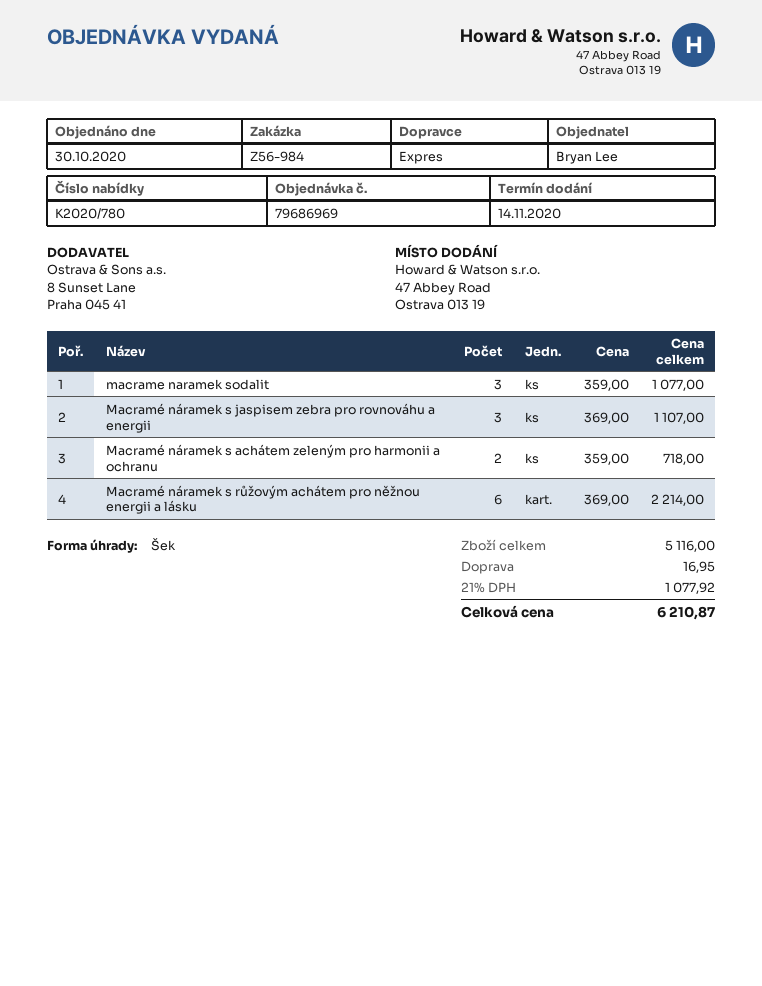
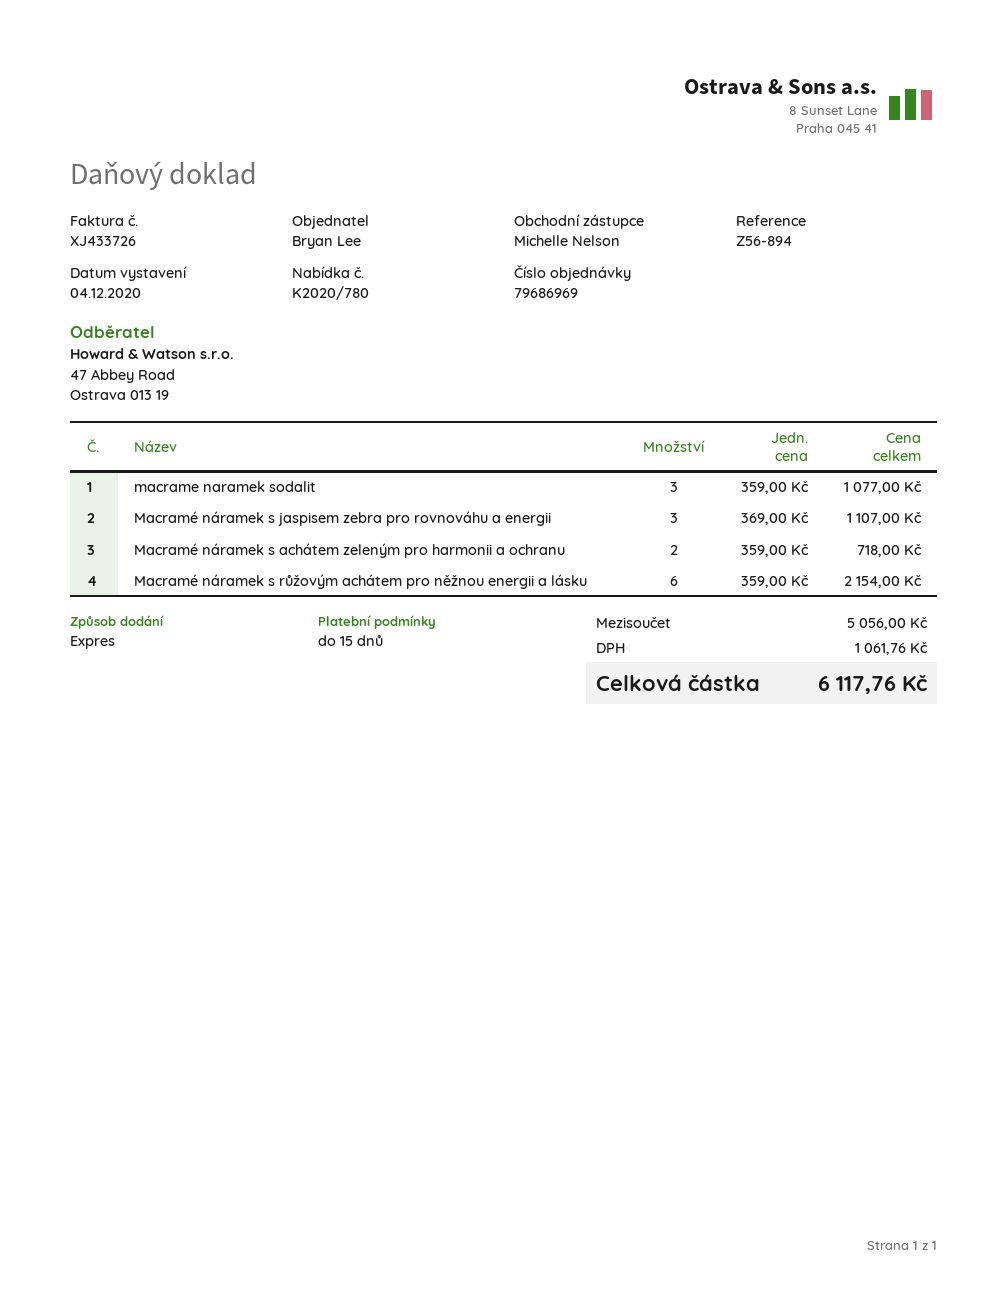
reference: Z56-984 -> Z56-894
Macramé náramek s růžovým achátem pro něžnou energii a lásku: 6 x 369.00 = 2214.00 -> 6 x 359.00 = 2154.00
subtotal: 5116.00 -> 5056.00
shipping: 16.95 -> none
tax: 1077.92 -> 1061.76
total: 6210.87 -> 6117.76

